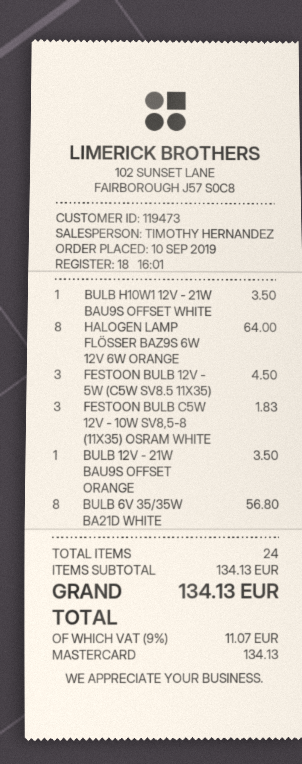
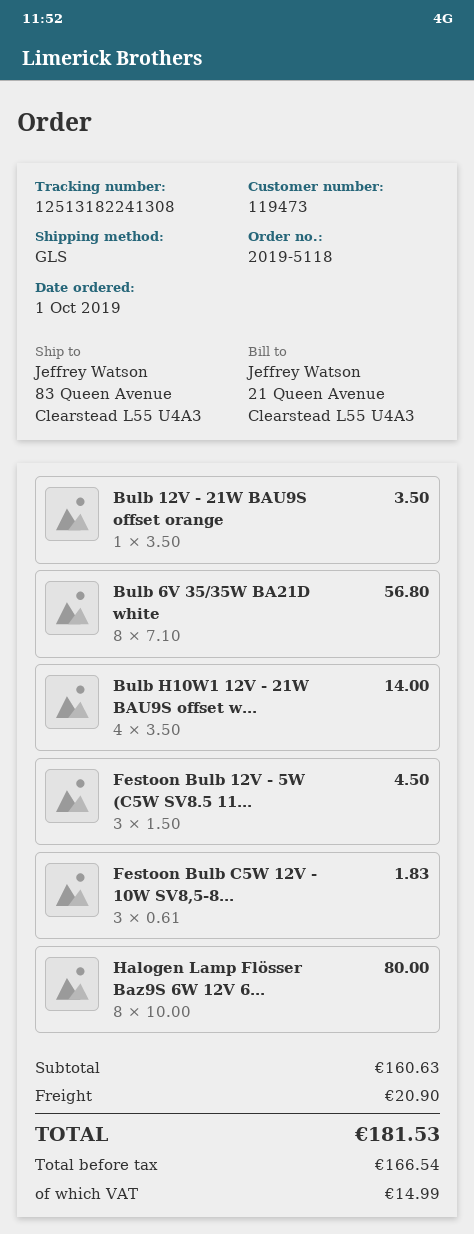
order date: 2019-09-10 -> 2019-10-01
BULB H10W1 12V - 21W BAU9S OFFSET WHITE: 1 for 3.50 -> 4 for 14.00
HALOGEN LAMP FLÖSSER BAZ9S 6W 12V 6W ORANGE: 8 for 64.00 -> 8 for 80.00
subtotal: 134.13 -> 160.63
shipping: none -> 20.90
tax: 11.07 -> 14.99
total: 134.13 -> 181.53

